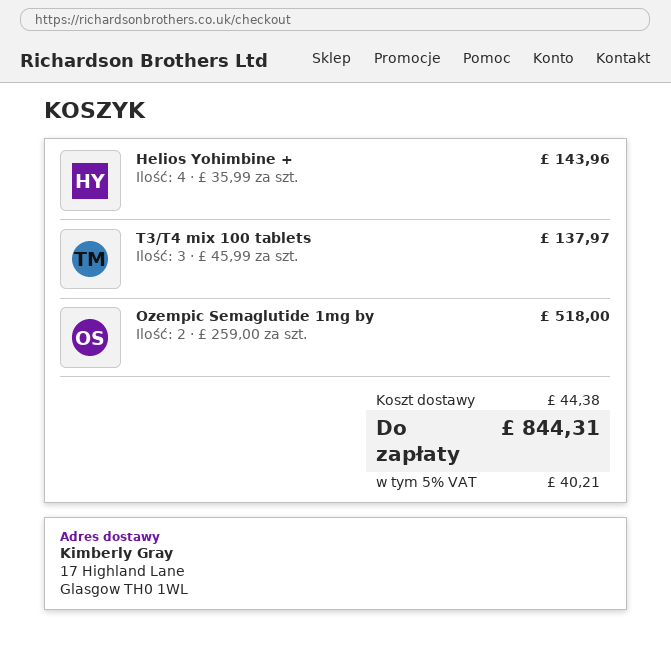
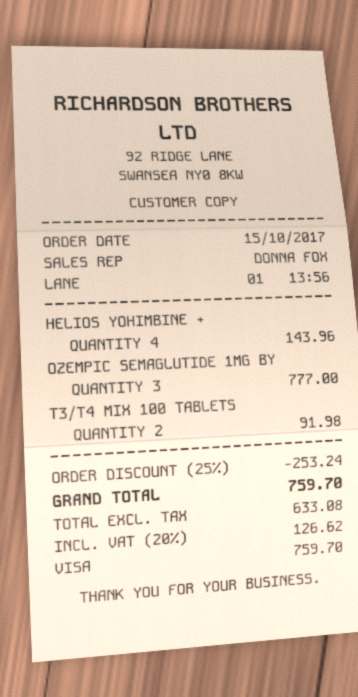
T3/T4 mix 100 tablets: 3 for 137.97 -> 2 for 91.98
Ozempic Semaglutide 1mg by: 2 for 518.00 -> 3 for 777.00
discount: none -> 25% = 253.24
shipping: 44.38 -> none
tax: 5% = 40.21 -> 20% = 126.62
total: 844.31 -> 759.70

